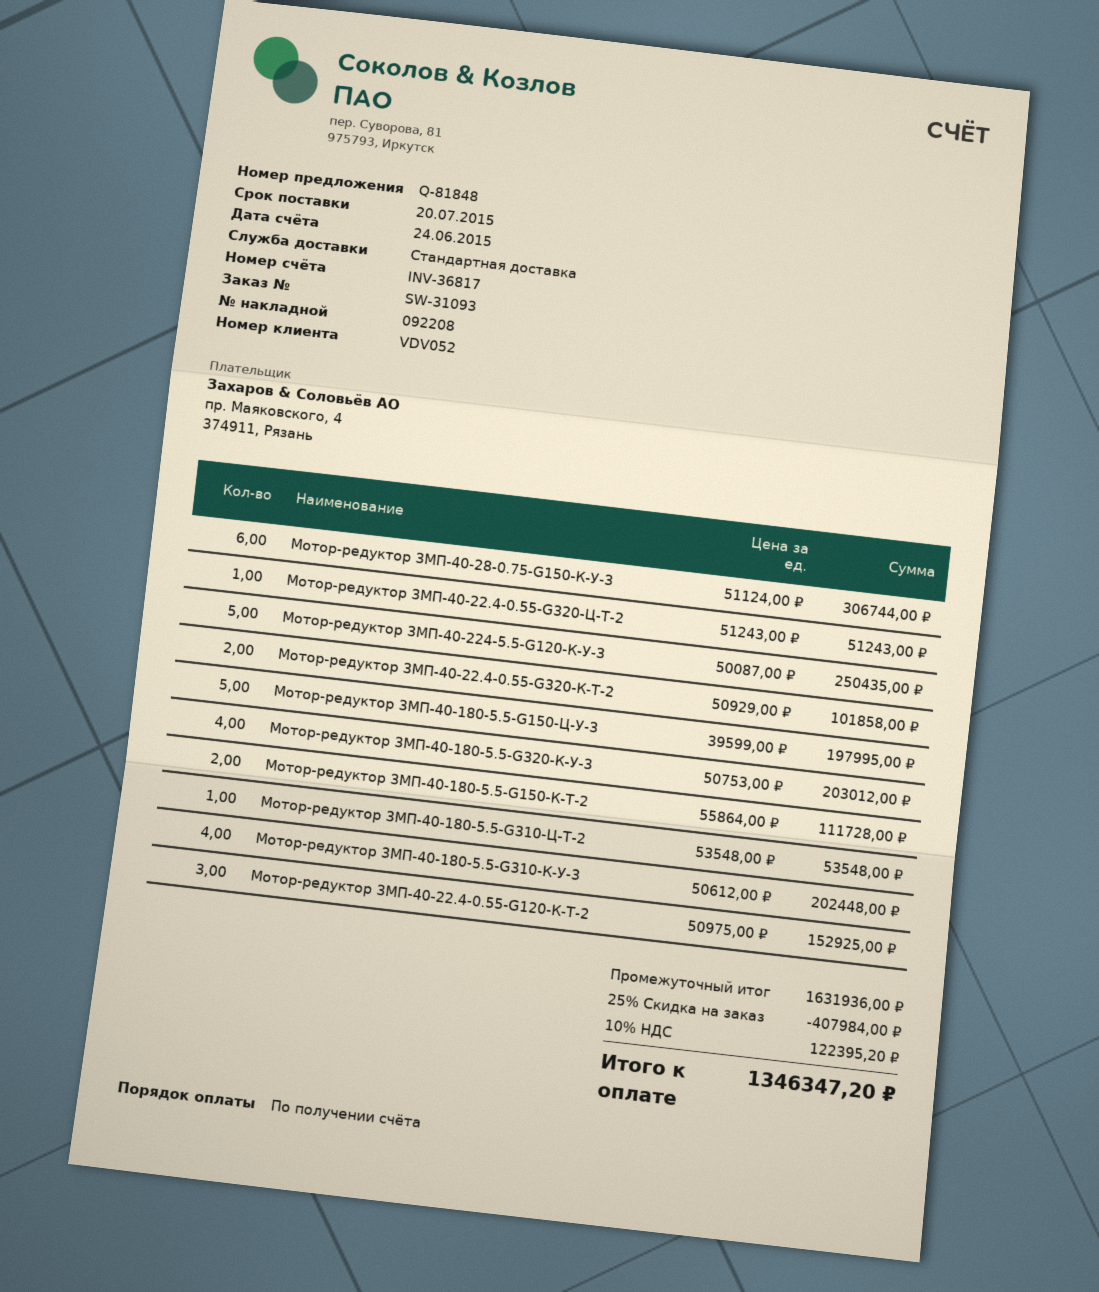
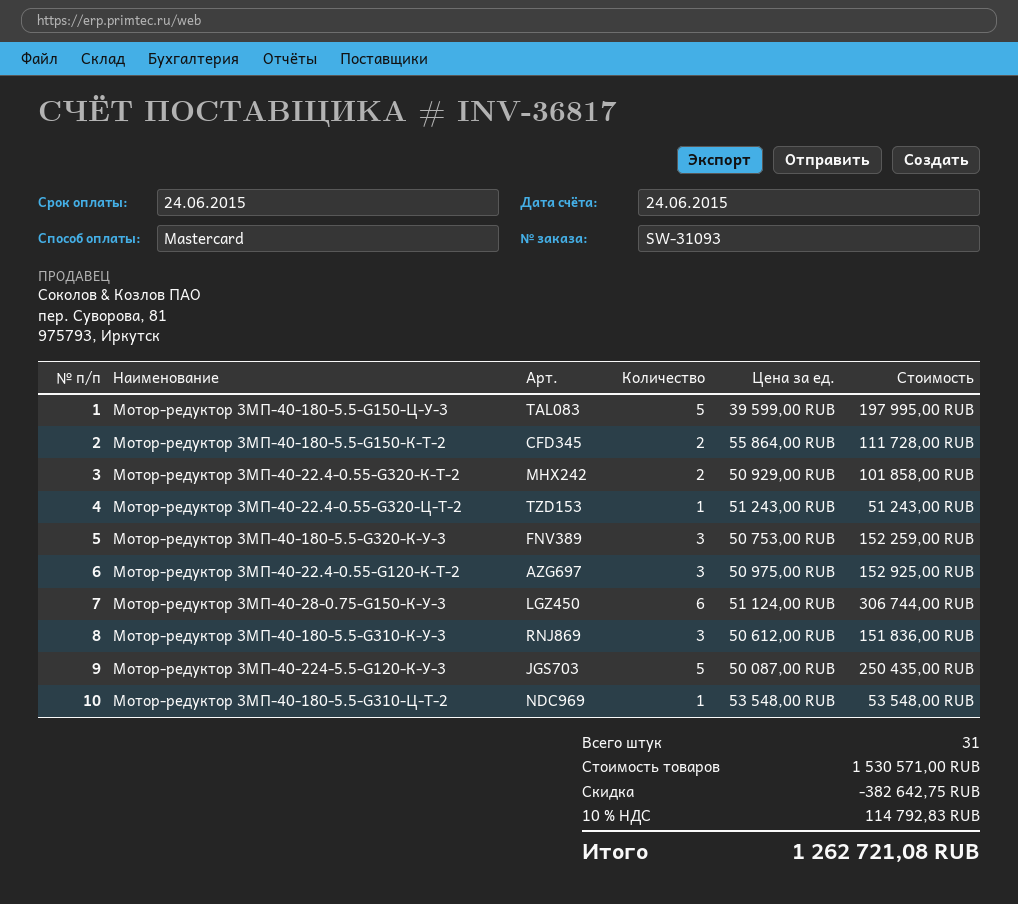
Мотор-редуктор 3МП-40-180-5.5-G320-К-У-3: 4 x 50753.00 = 203012.00 -> 3 x 50753.00 = 152259.00
Мотор-редуктор 3МП-40-180-5.5-G310-К-У-3: 4 x 50612.00 = 202448.00 -> 3 x 50612.00 = 151836.00
subtotal: 1631936.00 -> 1530571.00
discount: 407984.00 -> 382642.75
tax: 10% = 122395.20 -> 10% = 114792.83
total: 1346347.20 -> 1262721.08

